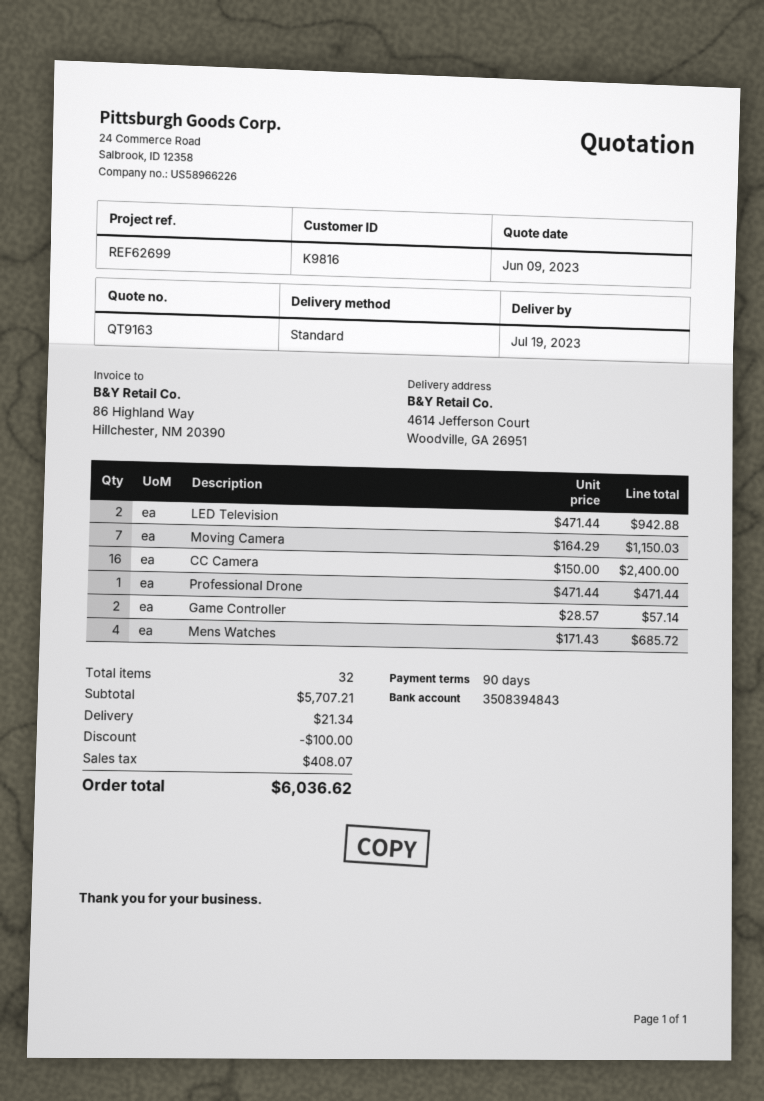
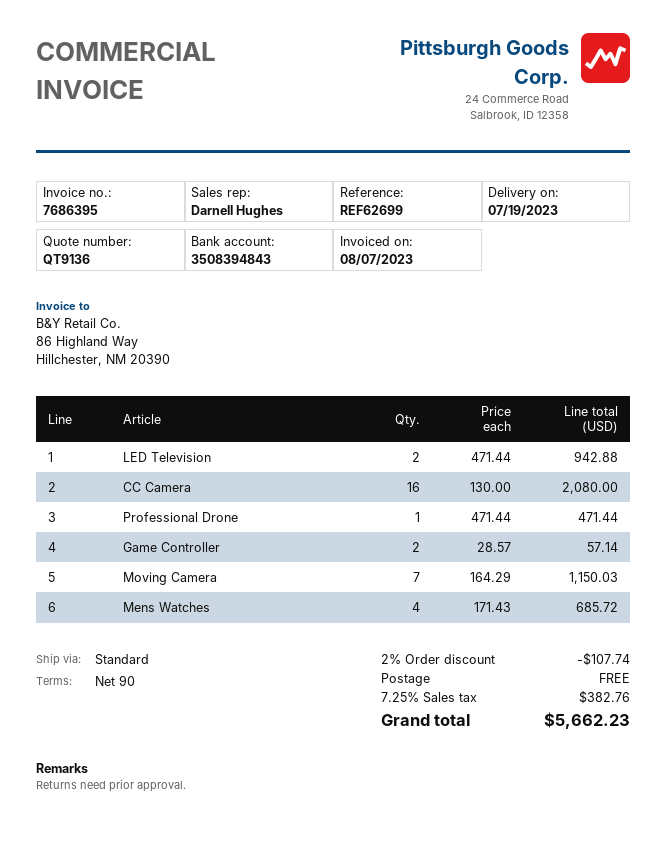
quote number: QT9163 -> QT9136
CC Camera: 16 x 150.00 = 2400.00 -> 16 x 130.00 = 2080.00
discount: 100.00 -> 107.74
shipping: 21.34 -> 0.00
tax: 408.07 -> 382.76
total: 6036.62 -> 5662.23

